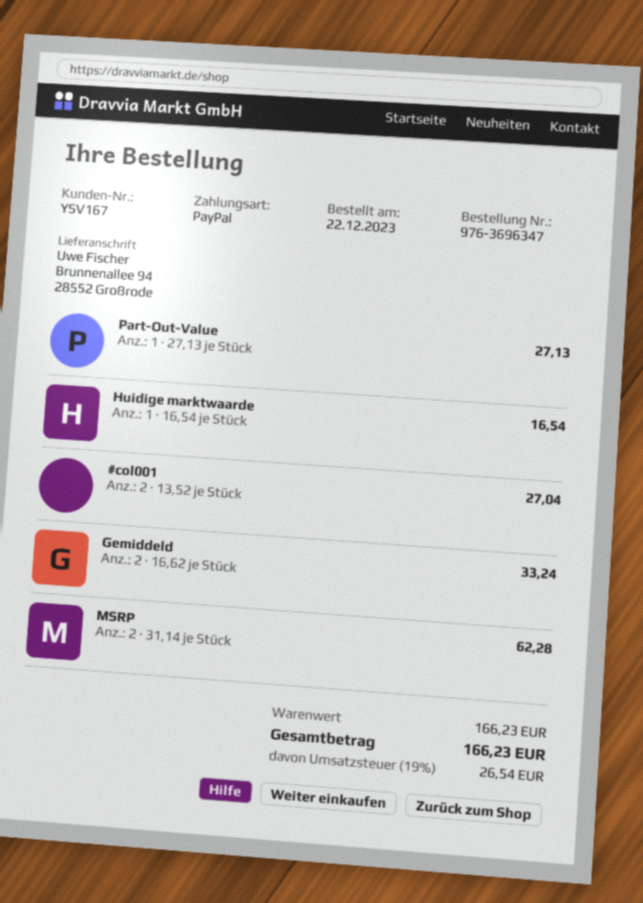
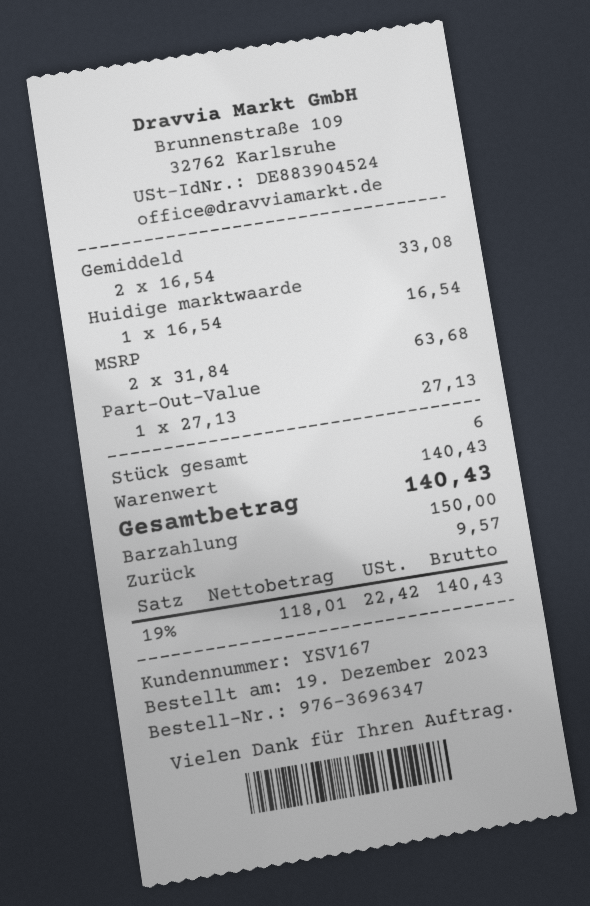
order date: 2023-12-22 -> 2023-12-19
payment method: PayPal -> cash
#col001: 2 x 13.52 = 27.04 -> none
Gemiddeld: 2 x 16.62 = 33.24 -> 2 x 16.54 = 33.08
MSRP: 2 x 31.14 = 62.28 -> 2 x 31.84 = 63.68
subtotal: 166.23 -> 140.43
tax: 19% = 26.54 -> 19% = 22.42
total: 166.23 -> 140.43

